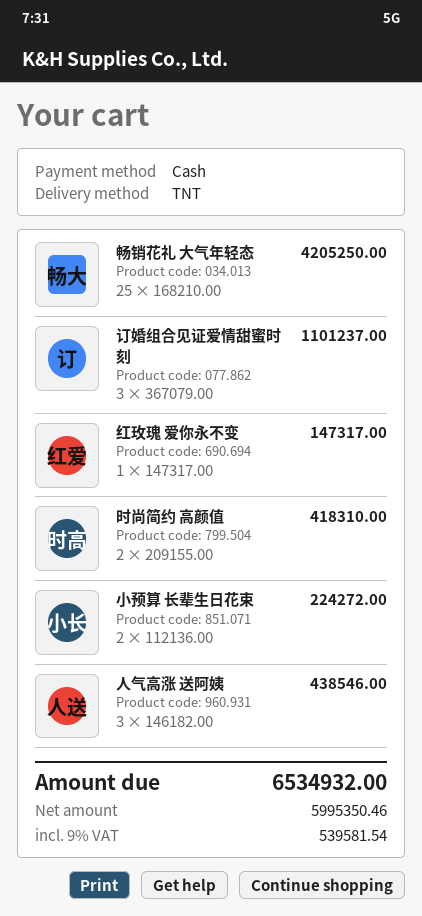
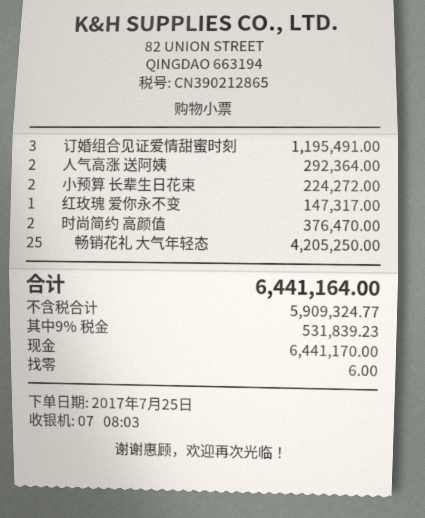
订婚组合见证爱情甜蜜时刻: 3 for 1101237.00 -> 3 for 1195491.00
时尚简约 高颜值: 2 for 418310.00 -> 2 for 376470.00
人气高涨 送阿姨: 3 for 438546.00 -> 2 for 292364.00
net: 5995350.46 -> 5909324.77
tax: 9% = 539581.54 -> 9% = 531839.23
total: 6534932.00 -> 6441164.00

